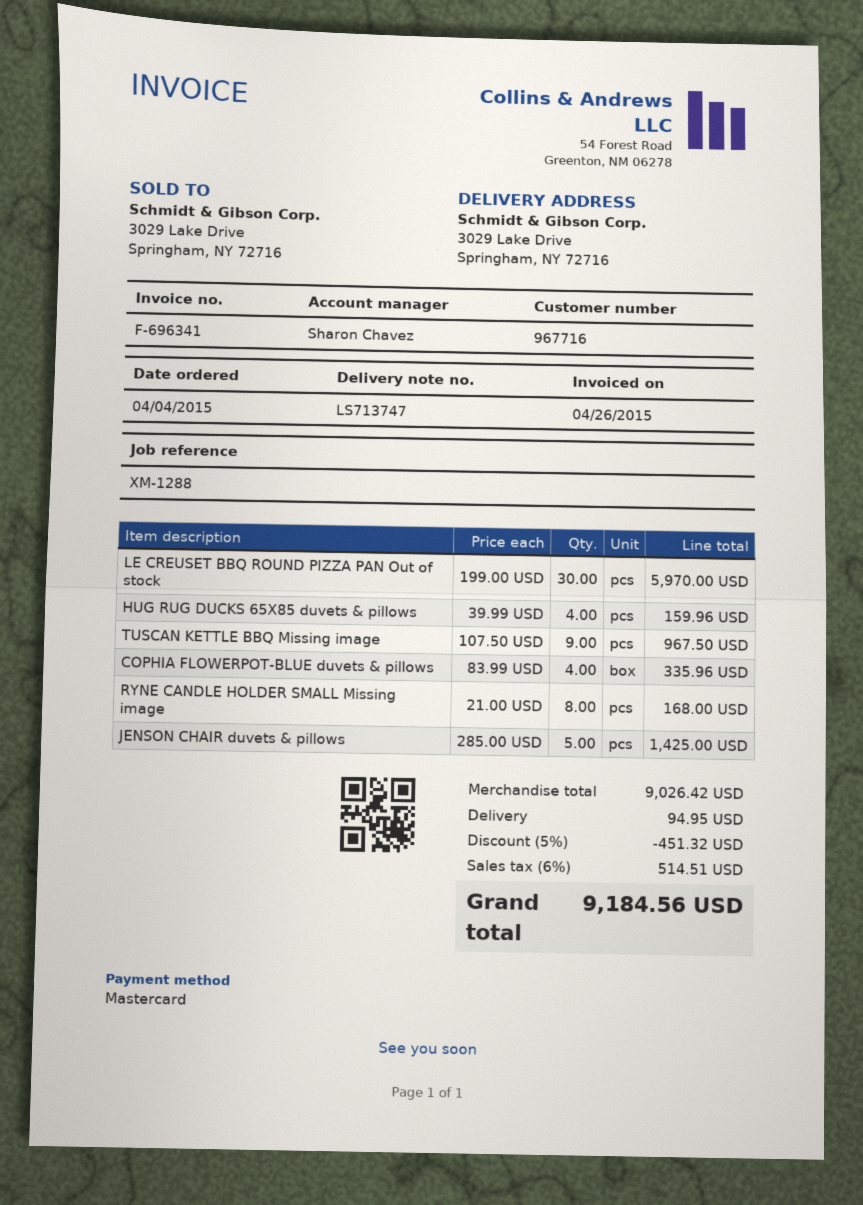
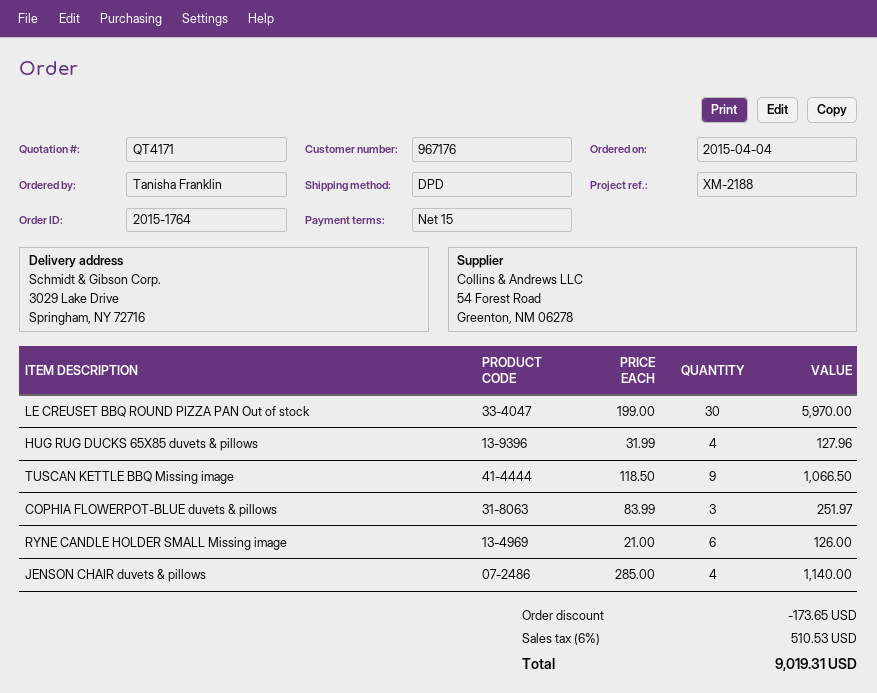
customer number: 967716 -> 967176
reference: XM-1288 -> XM-2188
HUG RUG DUCKS 65X85 duvets & pillows: 4 x 39.99 = 159.96 -> 4 x 31.99 = 127.96
TUSCAN KETTLE BBQ Missing image: 9 x 107.50 = 967.50 -> 9 x 118.50 = 1066.50
COPHIA FLOWERPOT-BLUE duvets & pillows: 4 x 83.99 = 335.96 -> 3 x 83.99 = 251.97
RYNE CANDLE HOLDER SMALL Missing image: 8 x 21.00 = 168.00 -> 6 x 21.00 = 126.00
JENSON CHAIR duvets & pillows: 5 x 285.00 = 1425.00 -> 4 x 285.00 = 1140.00
discount: 451.32 -> 173.65
shipping: 94.95 -> none
tax: 6% = 514.51 -> 6% = 510.53
total: 9184.56 -> 9019.31

